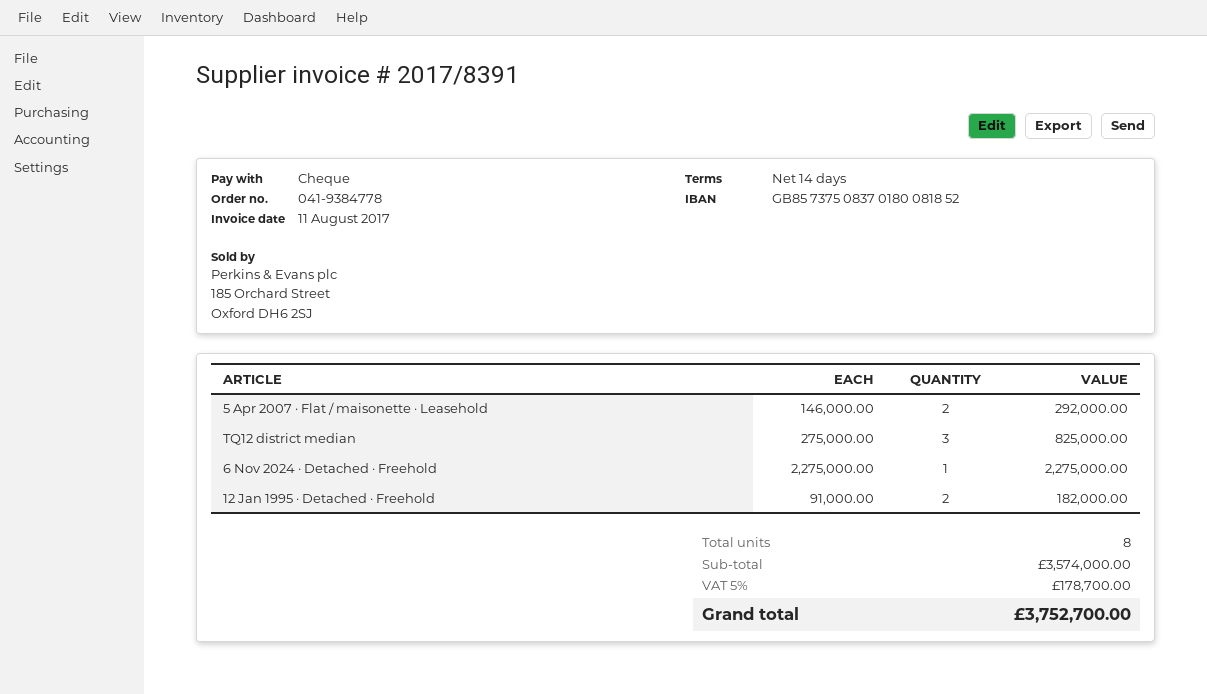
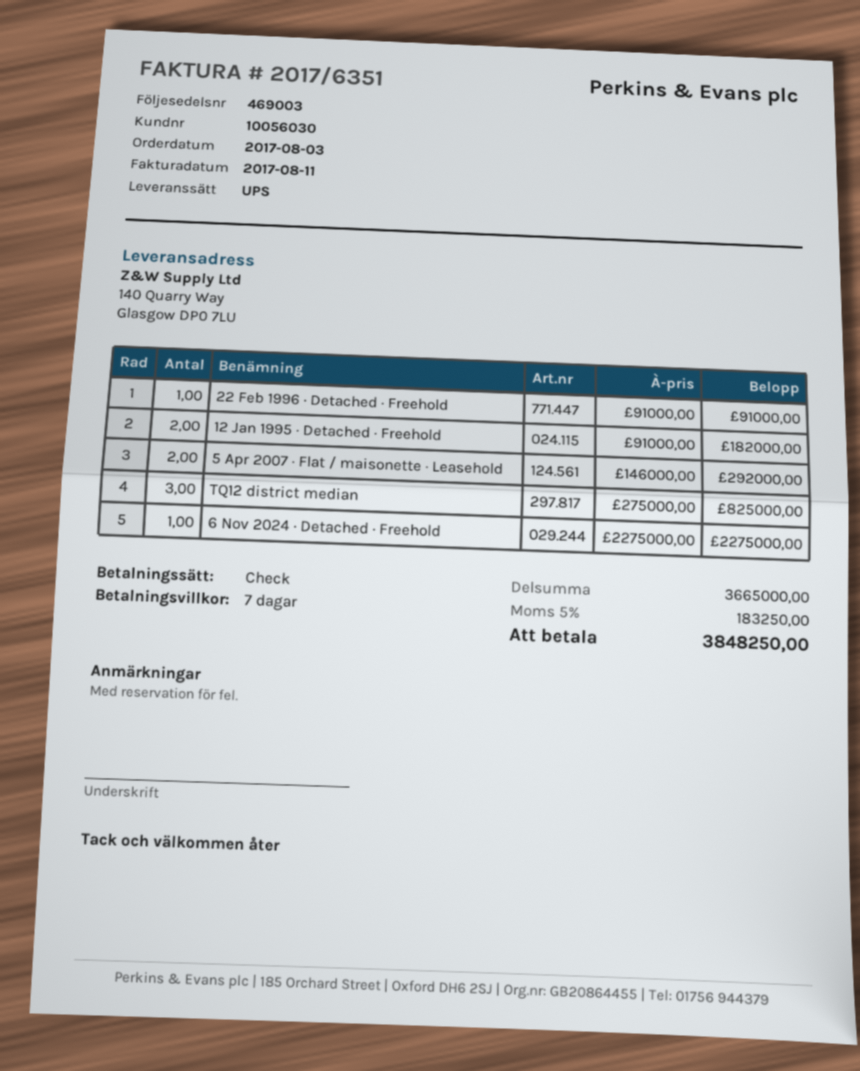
invoice number: 2017/8391 -> 2017/6351
payment terms: 14 days -> 7 days
22 Feb 1996 · Detached · Freehold: none -> 1 x 91000.00 = 91000.00
subtotal: 3574000.00 -> 3665000.00
tax: 5% = 178700.00 -> 5% = 183250.00
total: 3752700.00 -> 3848250.00

